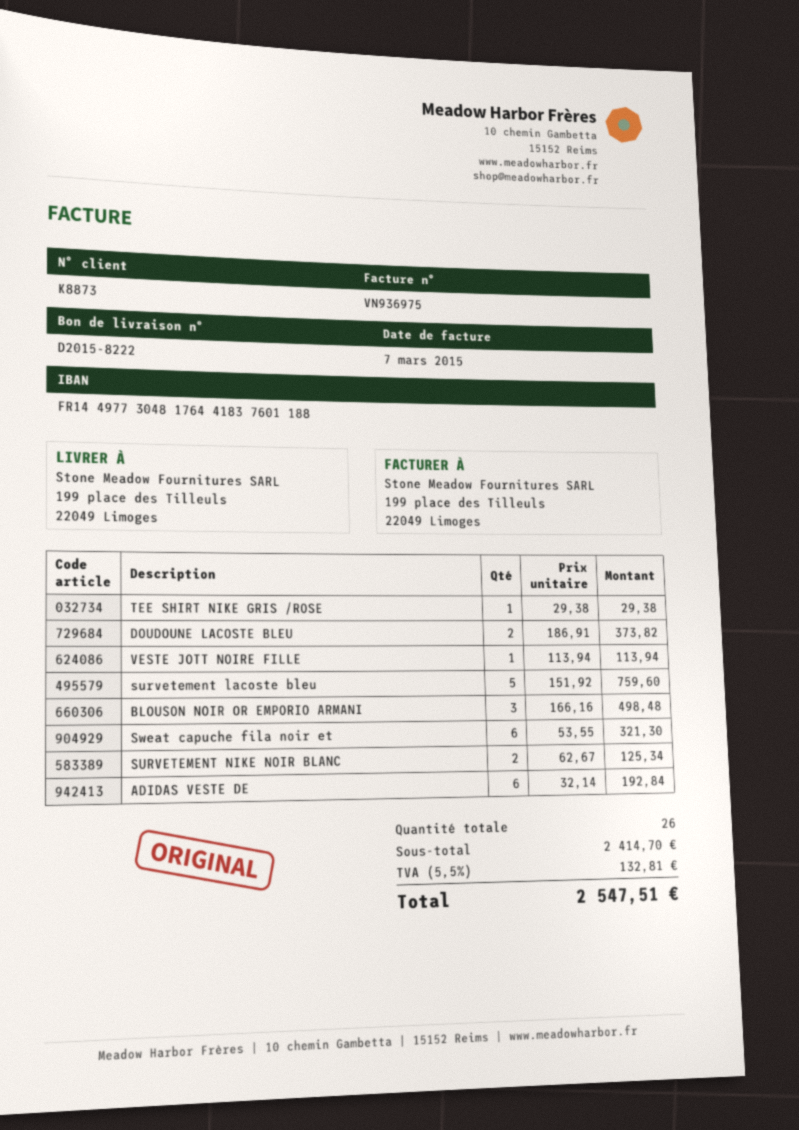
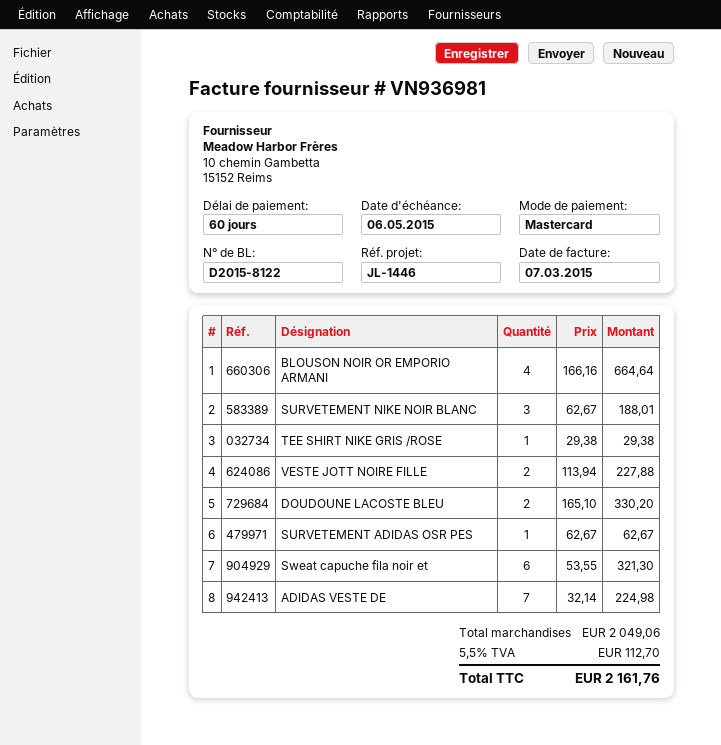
delivery note number: D2015-8222 -> D2015-8122
invoice number: VN936975 -> VN936981
DOUDOUNE LACOSTE BLEU: 2 x 186.91 = 373.82 -> 2 x 165.10 = 330.20
VESTE JOTT NOIRE FILLE: 1 x 113.94 = 113.94 -> 2 x 113.94 = 227.88
survetement lacoste bleu: 5 x 151.92 = 759.60 -> none
BLOUSON NOIR OR EMPORIO ARMANI: 3 x 166.16 = 498.48 -> 4 x 166.16 = 664.64
SURVETEMENT NIKE NOIR BLANC: 2 x 62.67 = 125.34 -> 3 x 62.67 = 188.01
ADIDAS VESTE DE: 6 x 32.14 = 192.84 -> 7 x 32.14 = 224.98
SURVETEMENT ADIDAS OSR PES: none -> 1 x 62.67 = 62.67
subtotal: 2414.70 -> 2049.06
tax: 5.5% = 132.81 -> 5.5% = 112.70
total: 2547.51 -> 2161.76

